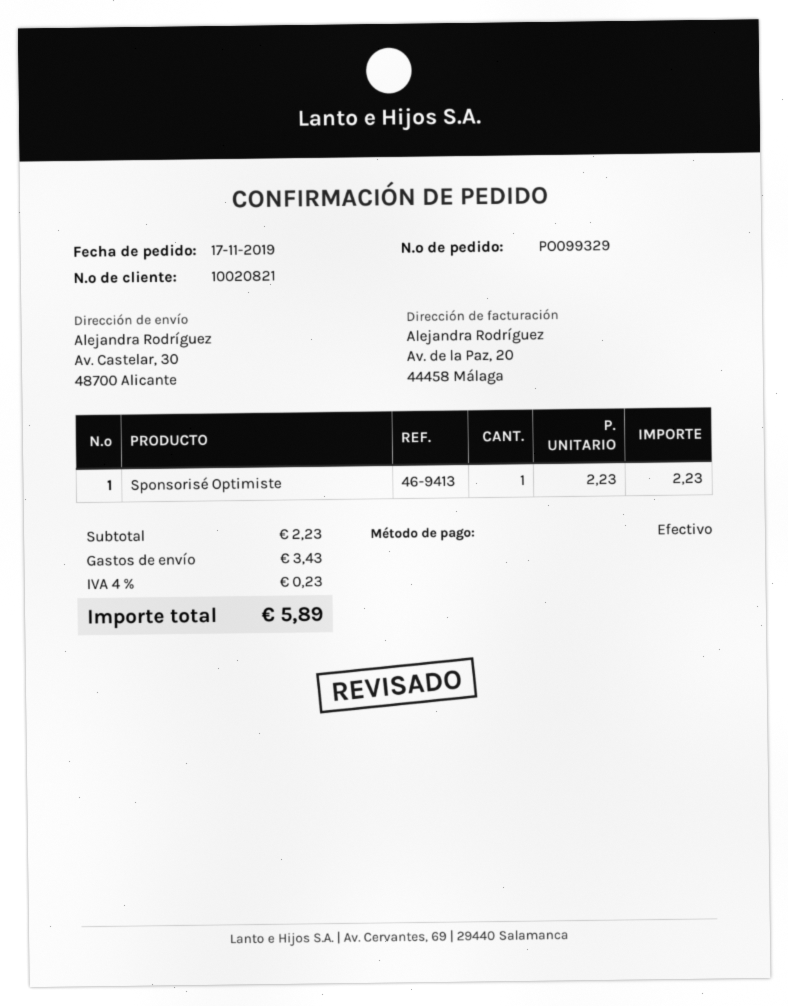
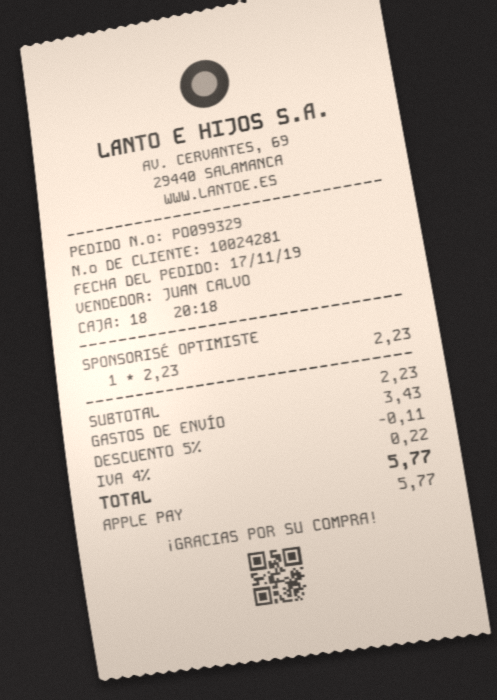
customer number: 10020821 -> 10024281
payment method: cash -> Apple Pay
discount: none -> 5% = 0.11
tax: 4% = 0.23 -> 4% = 0.22
total: 5.89 -> 5.77

